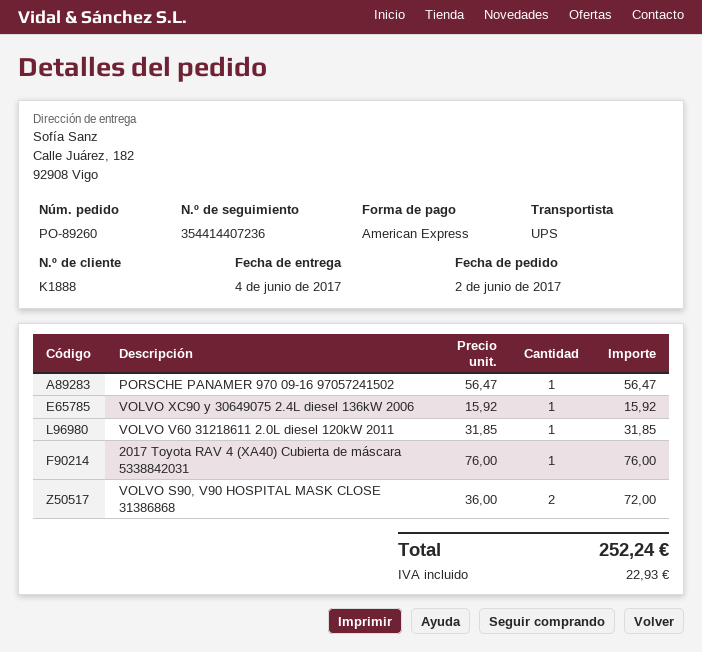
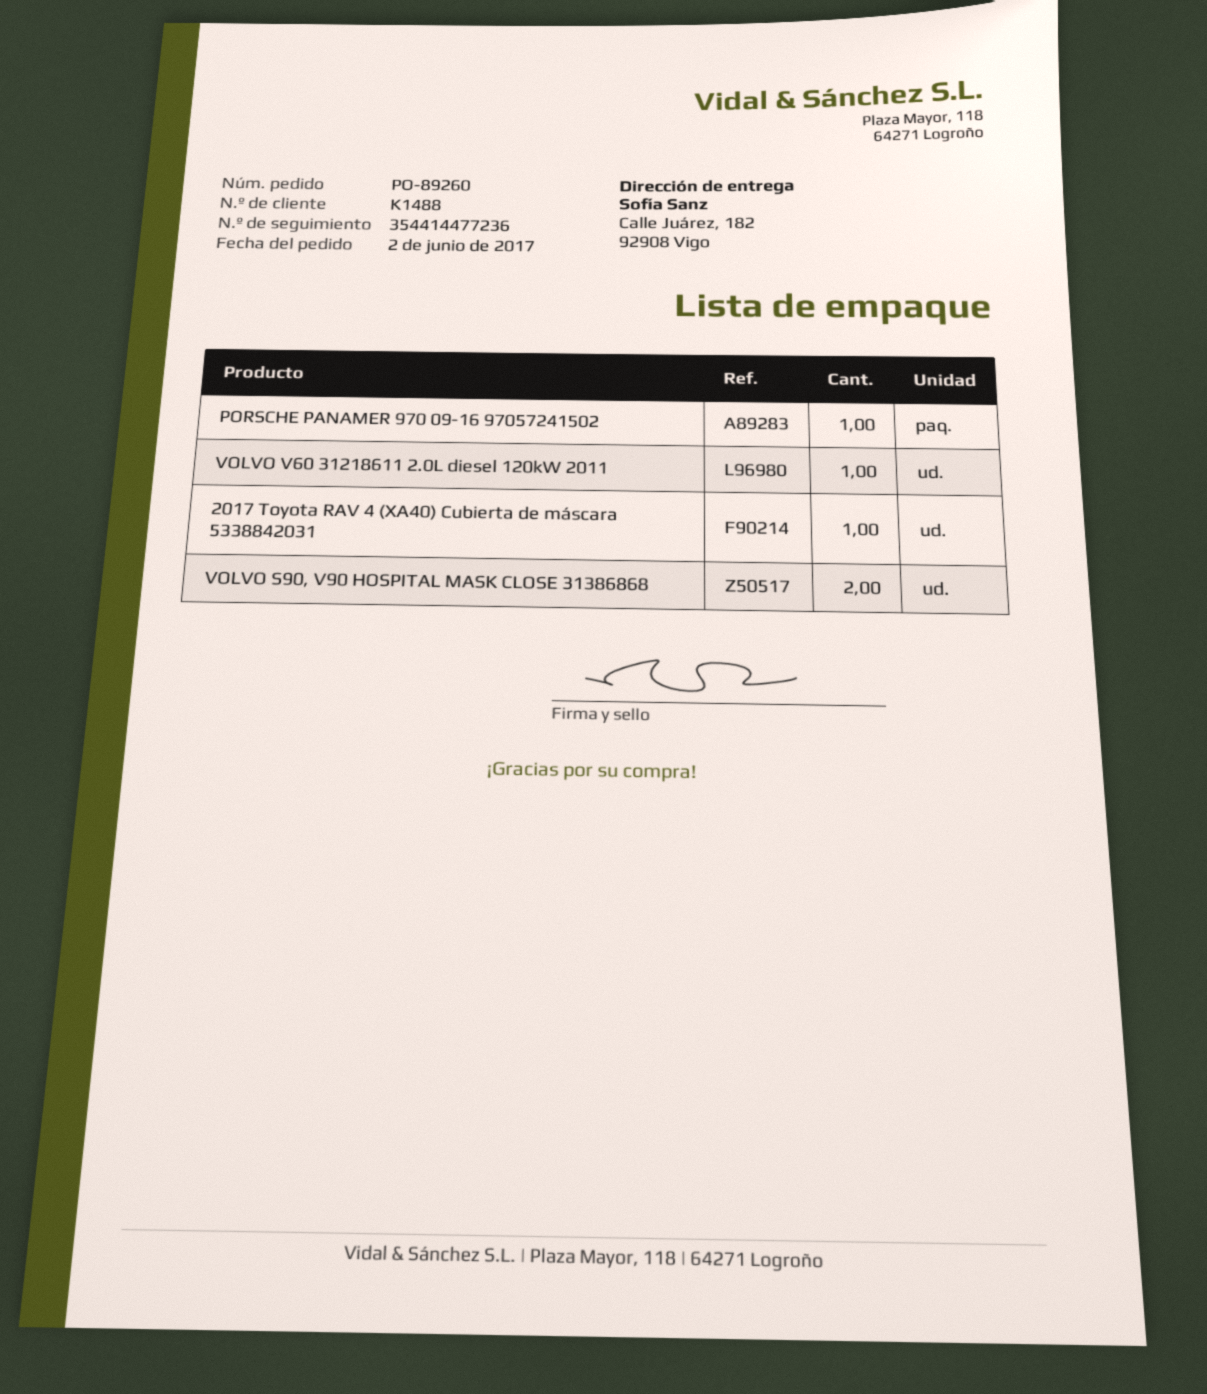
customer number: K1888 -> K1488
tracking number: 354414407236 -> 354414477236
VOLVO XC90 y 30649075 2.4L diesel 136kW 2006: 1 -> none

